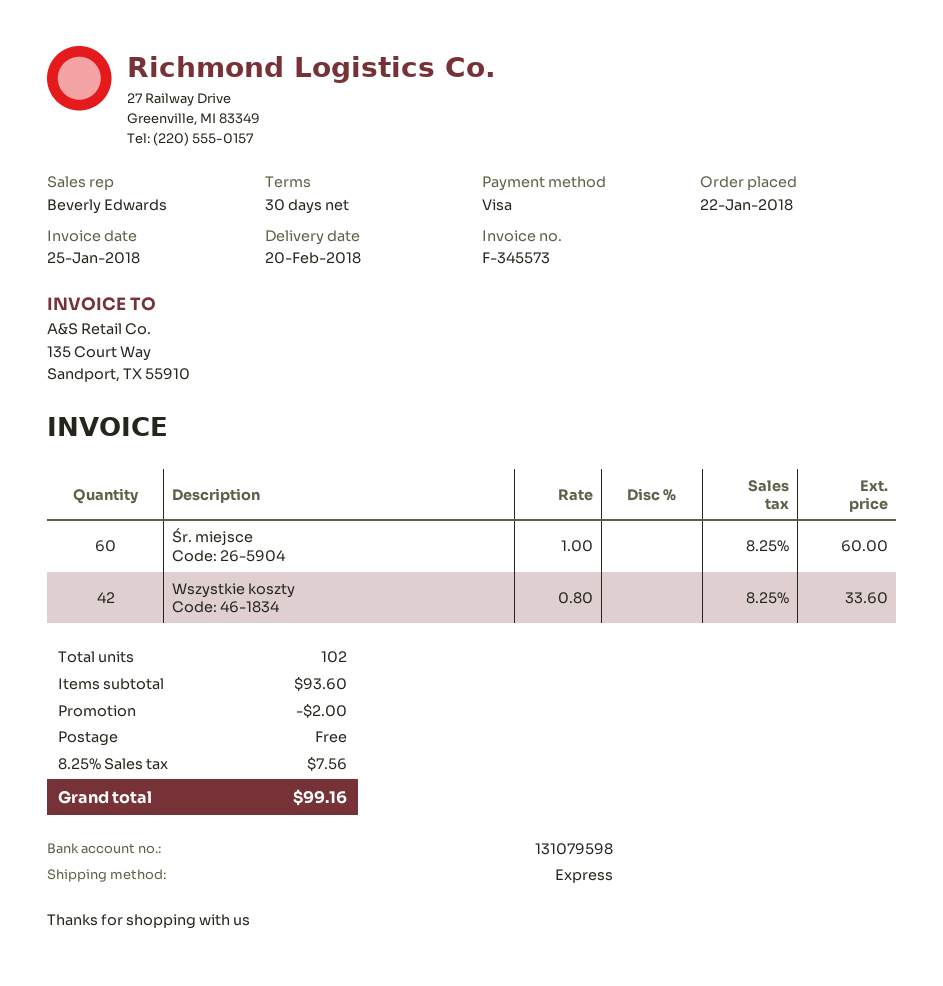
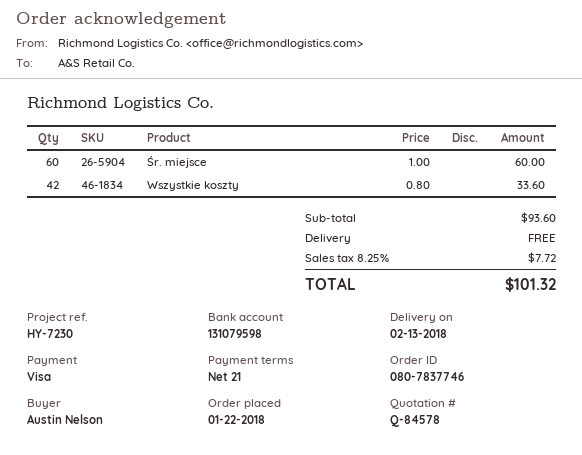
delivery date: 2018-02-20 -> 2018-02-13
payment terms: 30 days -> 21 days
discount: 2.00 -> none
tax: 8.25% = 7.56 -> 8.25% = 7.72
total: 99.16 -> 101.32

